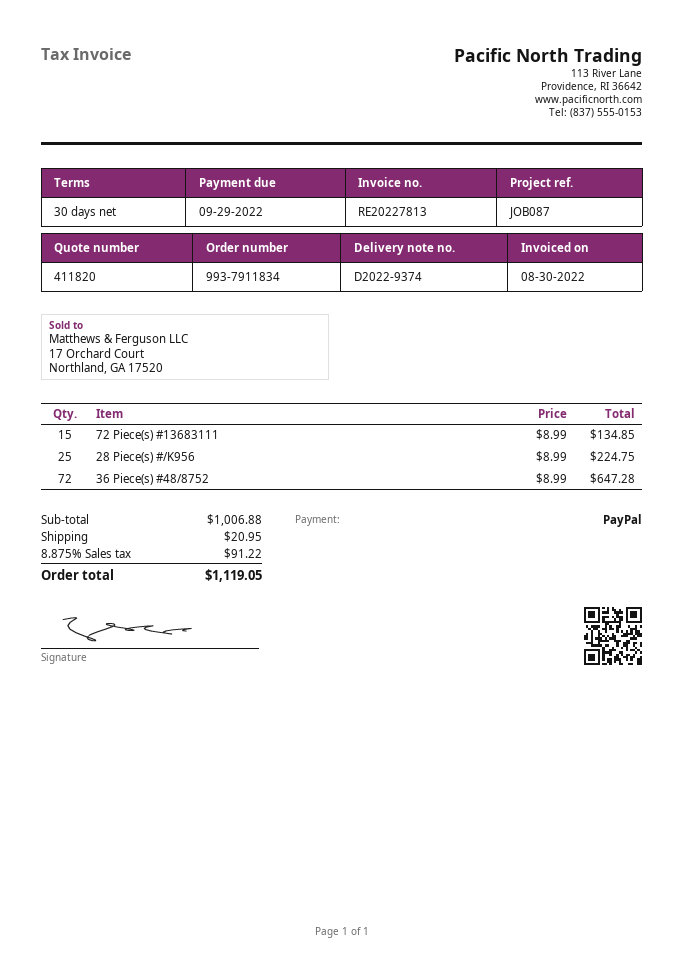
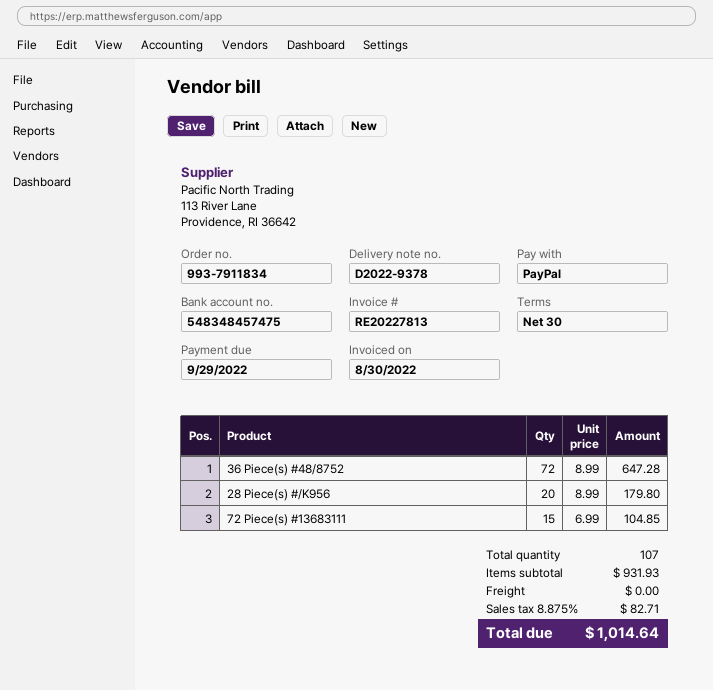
delivery note number: D2022-9374 -> D2022-9378
72 Piece(s) #13683111: 15 x 8.99 = 134.85 -> 15 x 6.99 = 104.85
28 Piece(s) #/K956: 25 x 8.99 = 224.75 -> 20 x 8.99 = 179.80
subtotal: 1006.88 -> 931.93
shipping: 20.95 -> 0.00
tax: 8.875% = 91.22 -> 8.875% = 82.71
total: 1119.05 -> 1014.64

